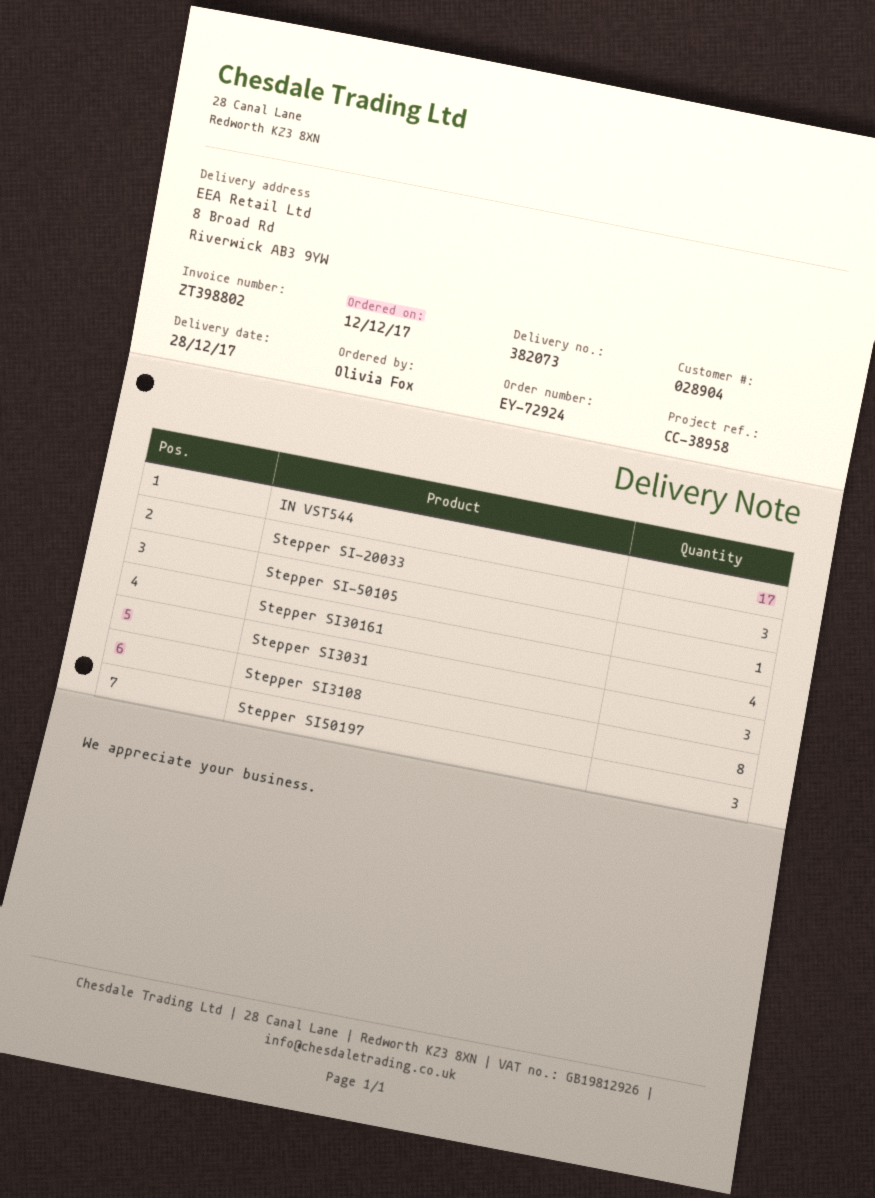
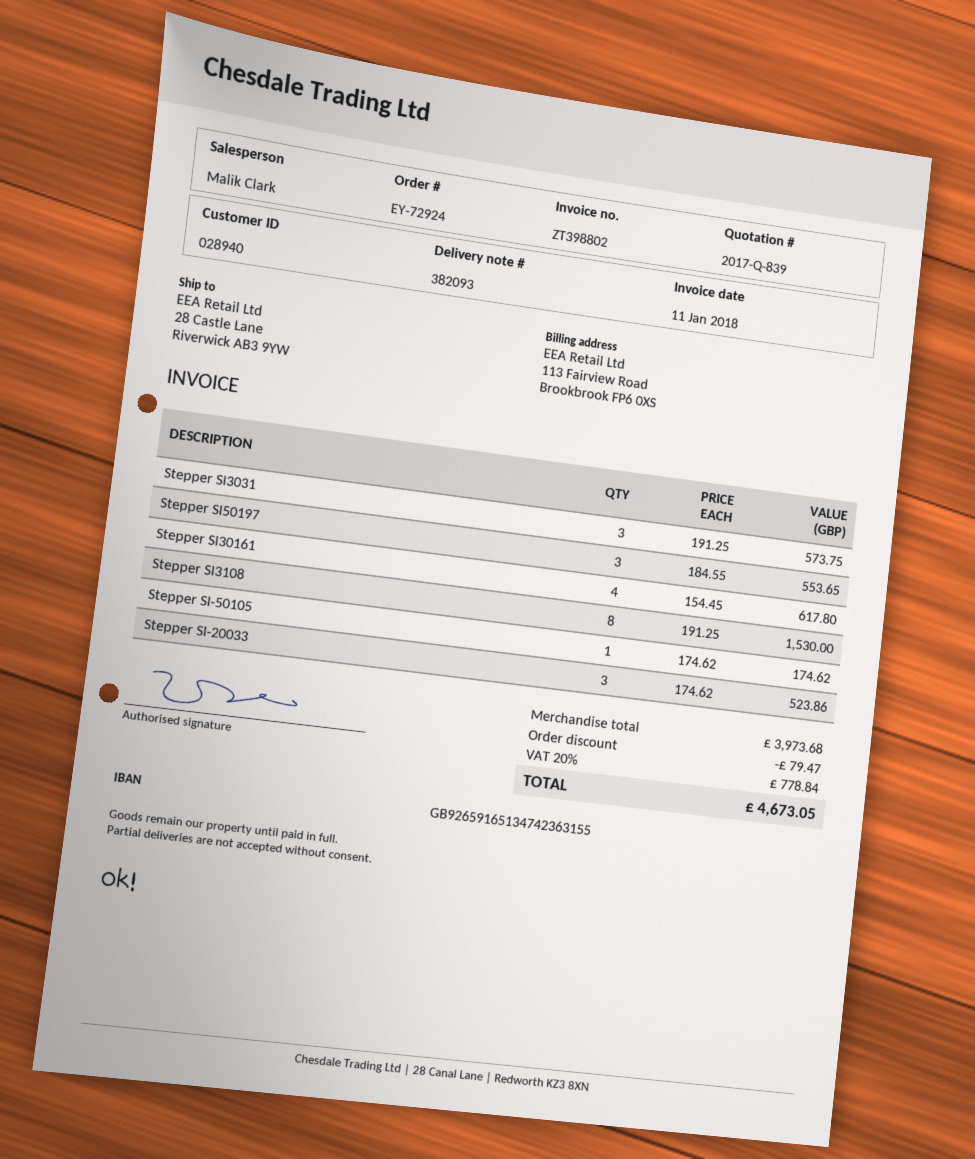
delivery note number: 382073 -> 382093
customer number: 028904 -> 028940
ship to: 8 Broad Rd, Riverwick AB3 9YW -> 28 Castle Lane, Riverwick AB3 9YW
IN VST544: 17 -> none

